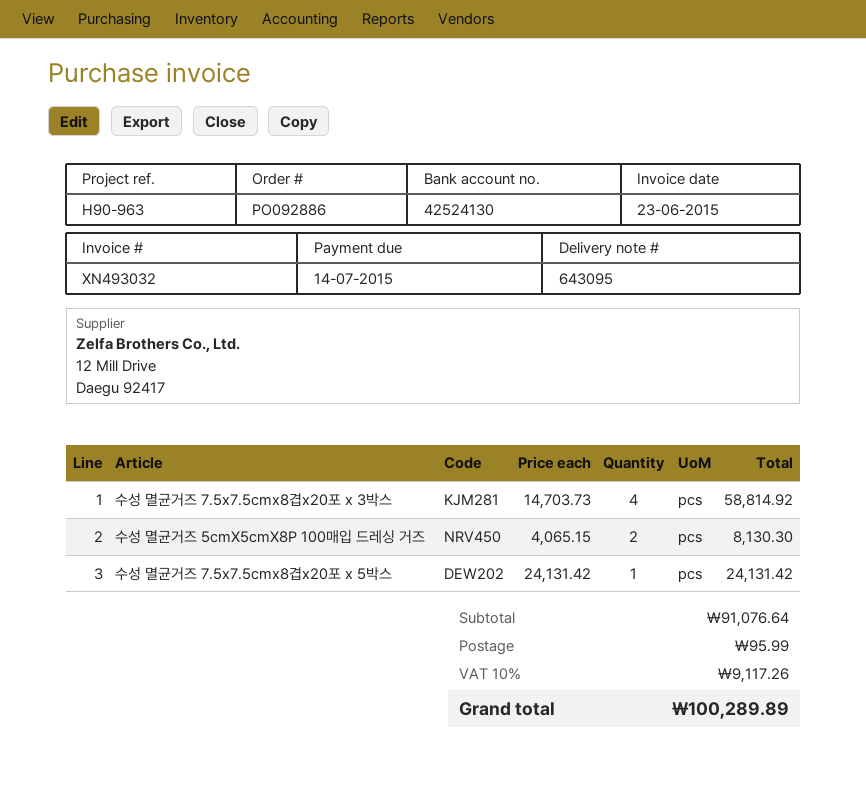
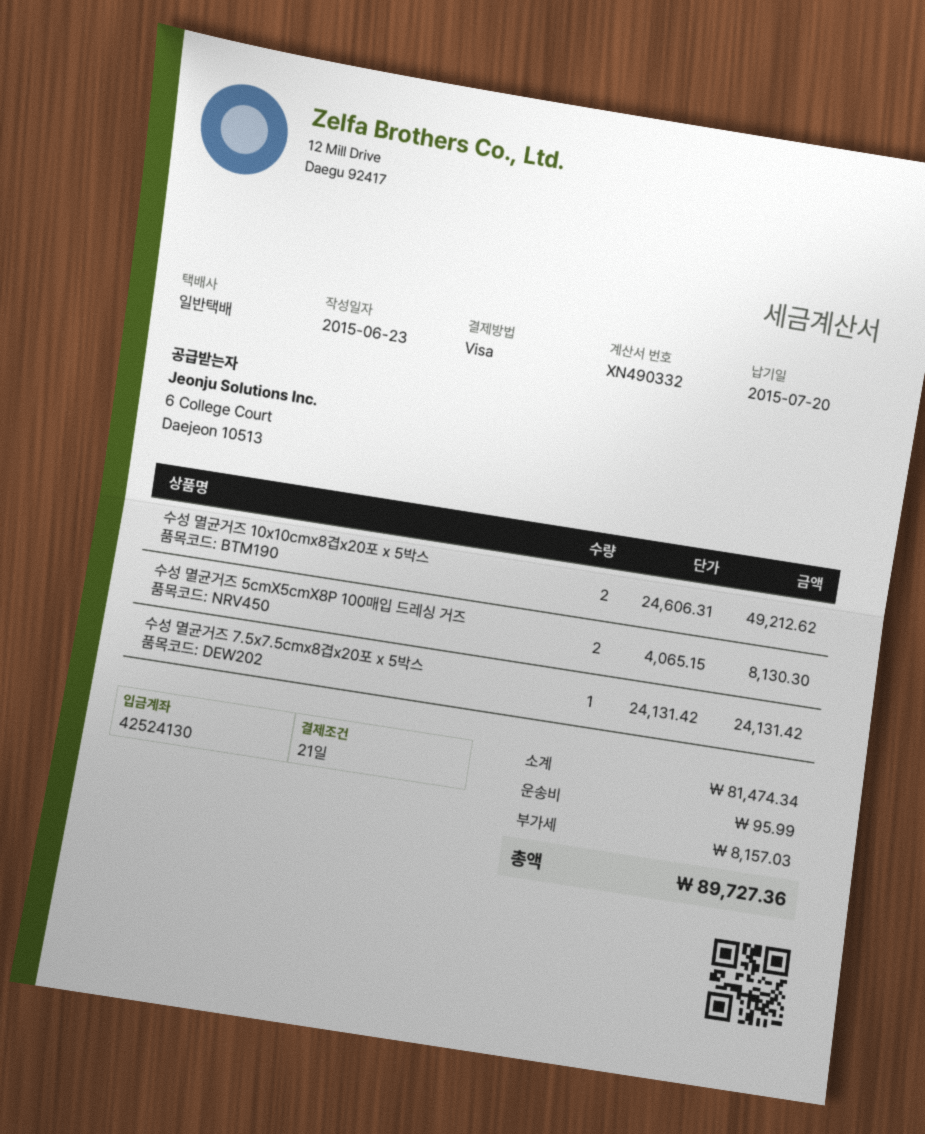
invoice number: XN493032 -> XN490332
수성 멸균거즈 7.5x7.5cmx8겹x20포 x 3박스: 4 x 14703.73 = 58814.92 -> none
수성 멸균거즈 10x10cmx8겹x20포 x 5박스: none -> 2 x 24606.31 = 49212.62
subtotal: 91076.64 -> 81474.34
tax: 9117.26 -> 8157.03
total: 100289.89 -> 89727.36

